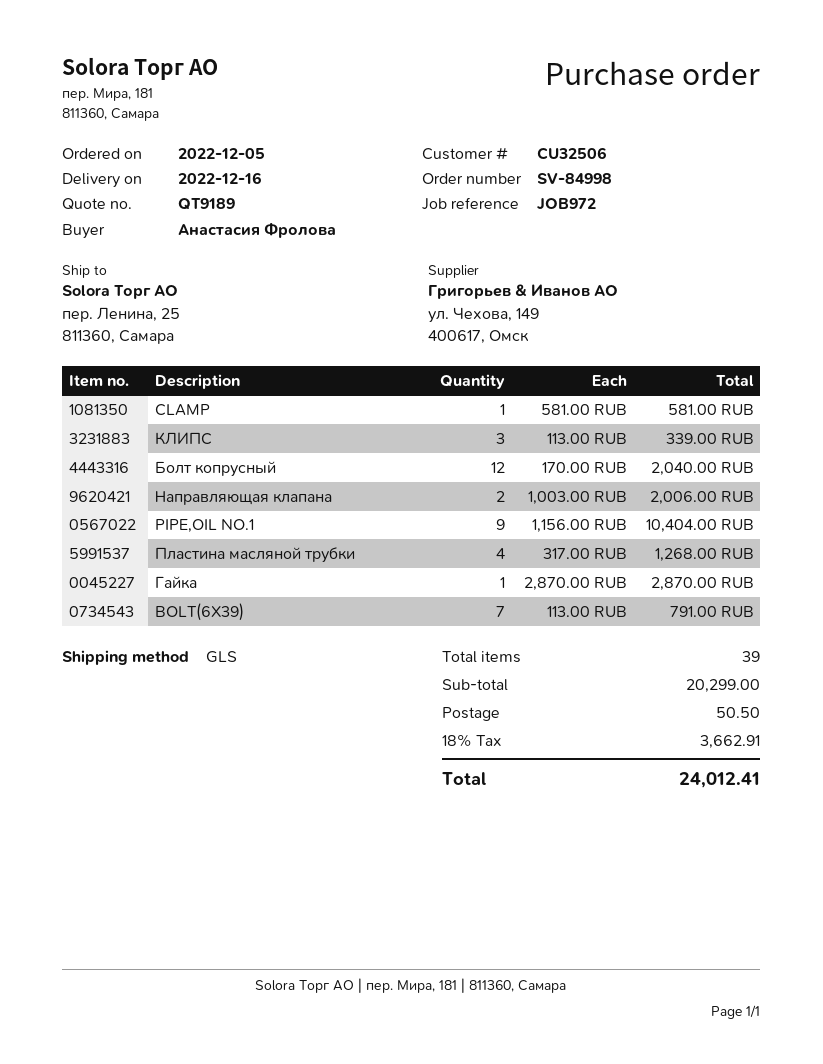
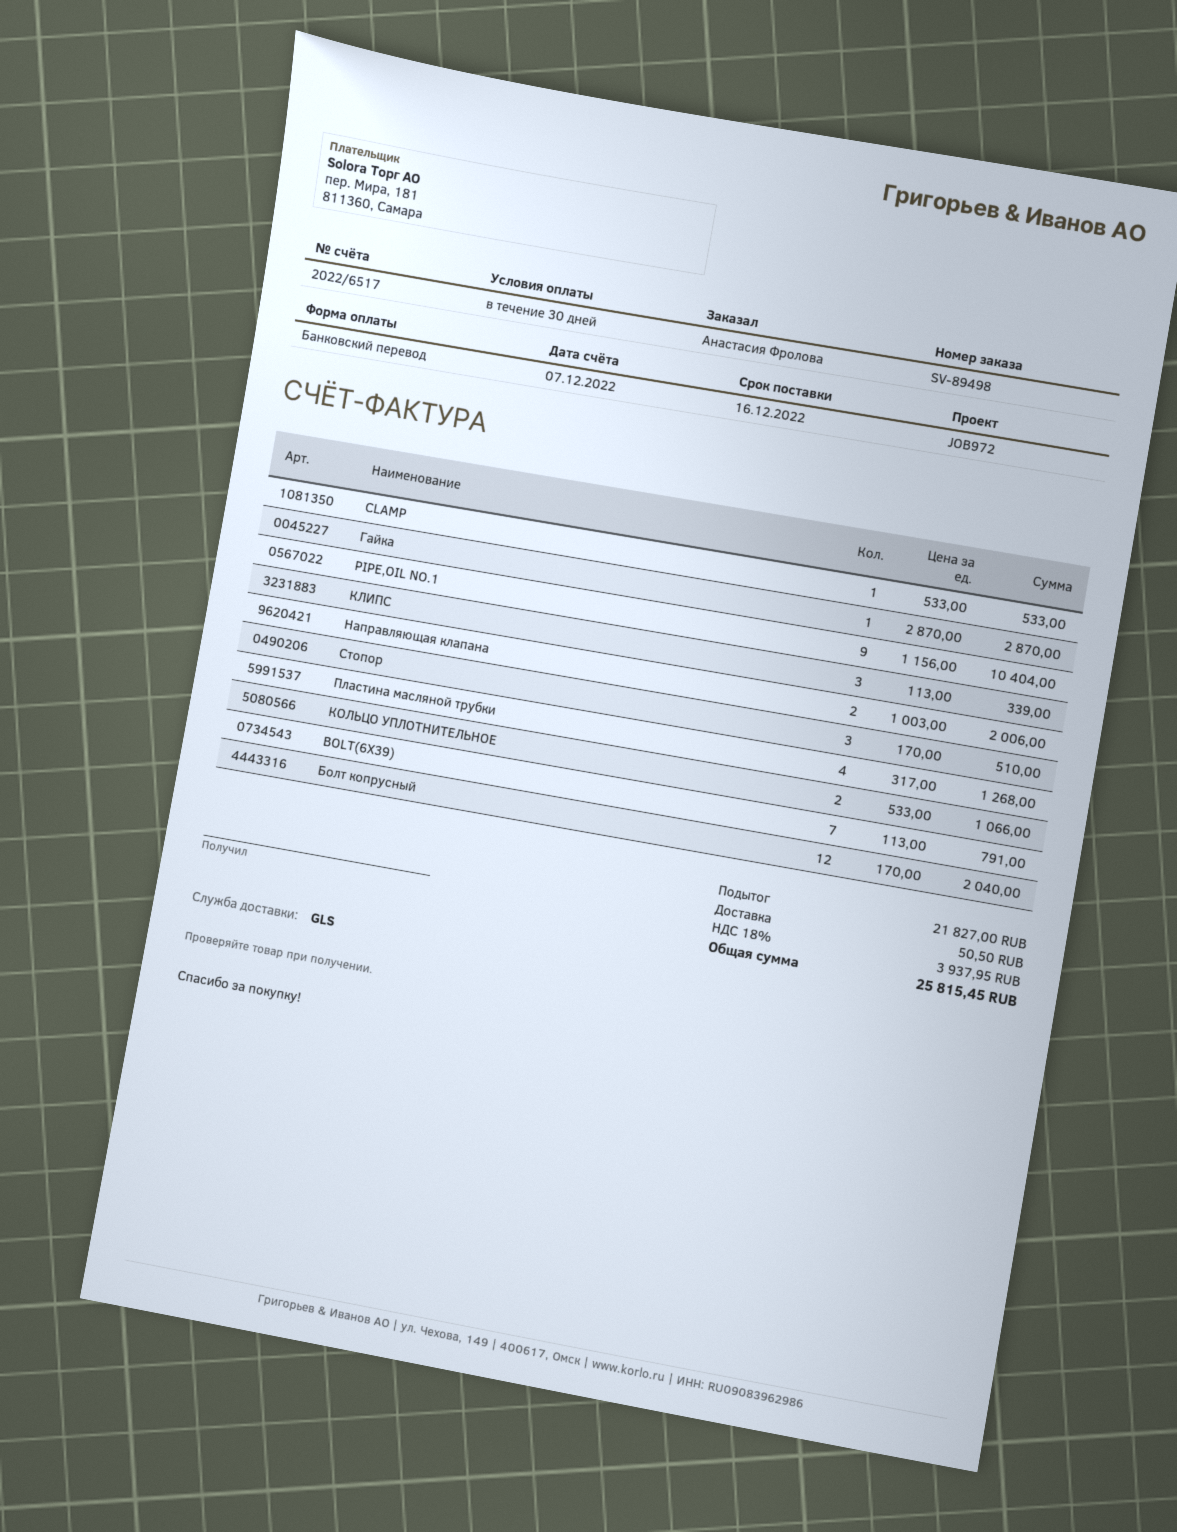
order number: SV-84998 -> SV-89498
CLAMP: 1 x 581.00 = 581.00 -> 1 x 533.00 = 533.00
Стопор: none -> 3 x 170.00 = 510.00
КОЛЬЦО УПЛОТНИТЕЛЬНОЕ: none -> 2 x 533.00 = 1066.00
subtotal: 20299.00 -> 21827.00
tax: 18% = 3662.91 -> 18% = 3937.95
total: 24012.41 -> 25815.45

